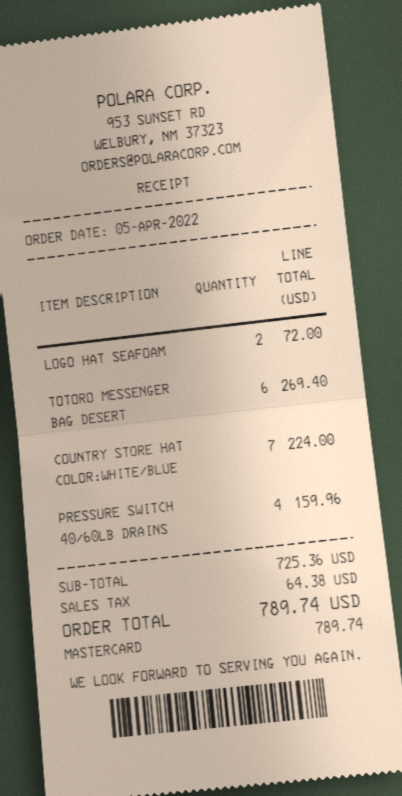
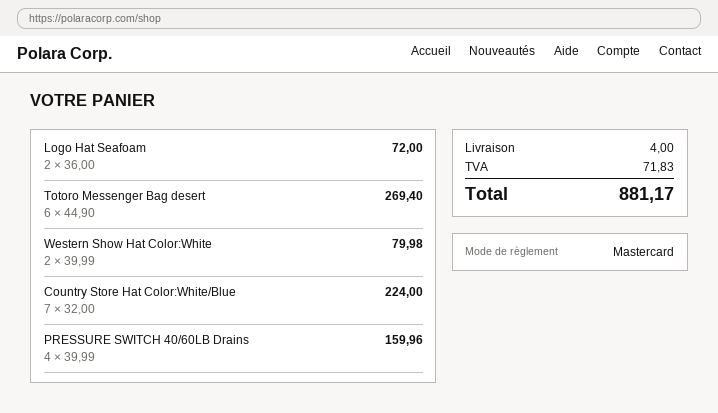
Western Show Hat Color:White: none -> 2 for 79.98
shipping: none -> 4.00
tax: 64.38 -> 71.83
total: 789.74 -> 881.17

